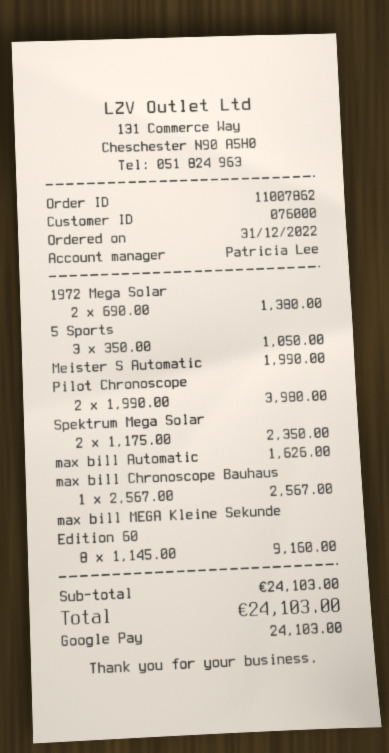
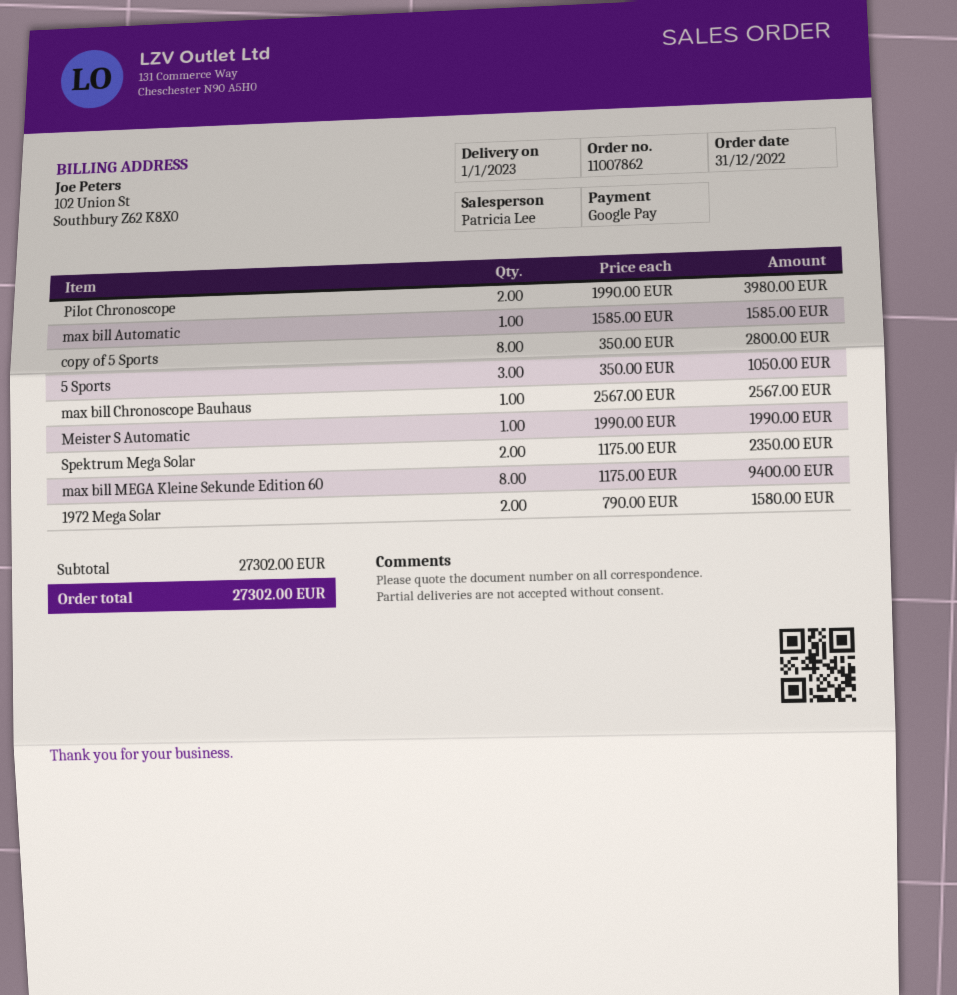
1972 Mega Solar: 2 x 690.00 = 1380.00 -> 2 x 790.00 = 1580.00
max bill Automatic: 1 x 1626.00 = 1626.00 -> 1 x 1585.00 = 1585.00
max bill MEGA Kleine Sekunde Edition 60: 8 x 1145.00 = 9160.00 -> 8 x 1175.00 = 9400.00
copy of 5 Sports: none -> 8 x 350.00 = 2800.00
subtotal: 24103.00 -> 27302.00
total: 24103.00 -> 27302.00

